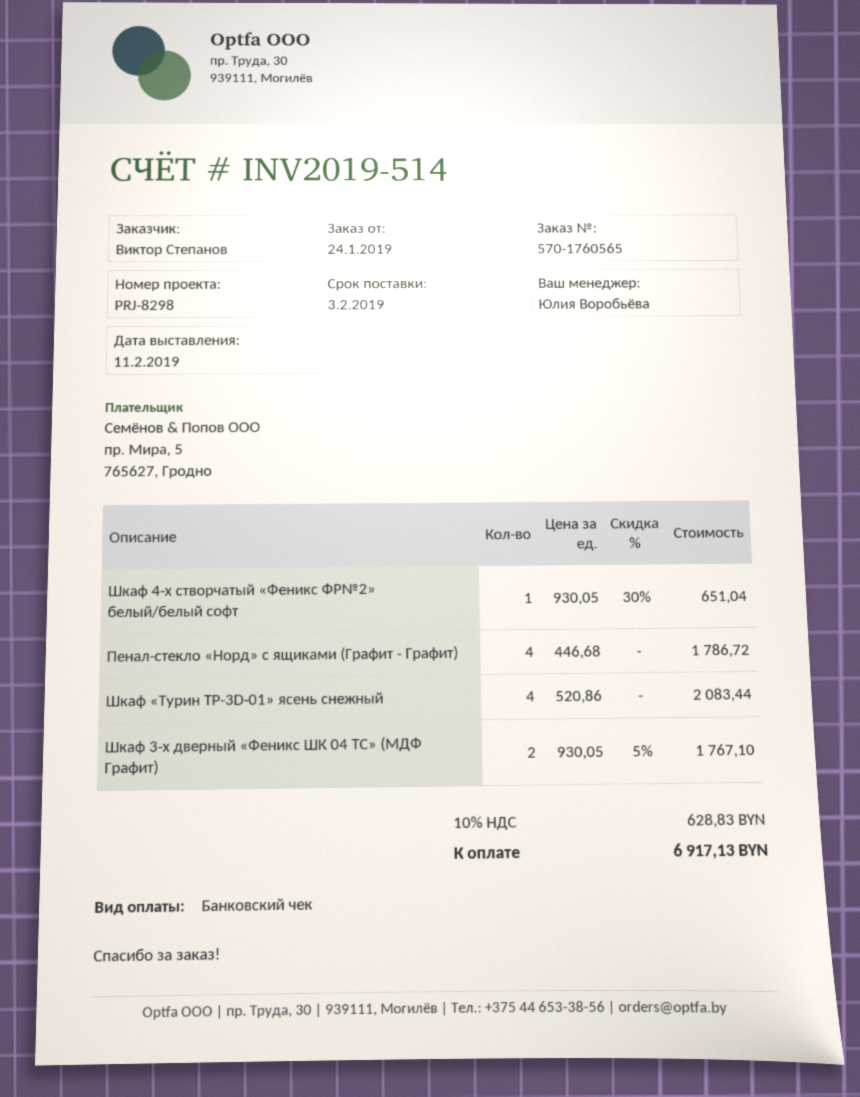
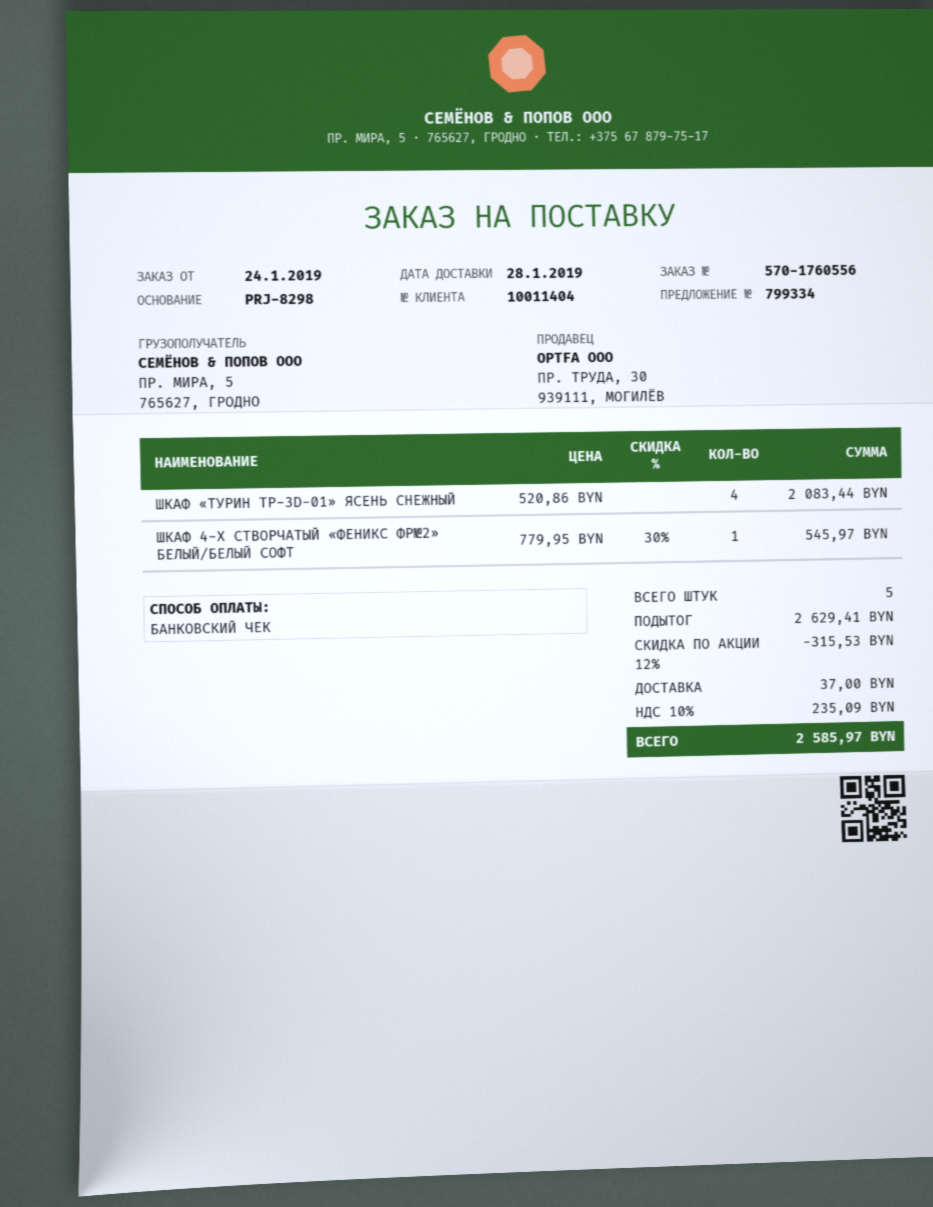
order number: 570-1760565 -> 570-1760556
delivery date: 2019-02-03 -> 2019-01-28
Шкаф 4-x cтворчатый «Феникс ФР№2» белый/белый софт: 1 x 930.05 - 30% = 651.04 -> 1 x 779.95 - 30% = 545.97
Пенал-стекло «Норд» с ящиками (Графит - Графит): 4 x 446.68 = 1786.72 -> none
Шкаф 3-x дверный «Феникс ШК 04 ТС» (МДФ Графит): 2 x 930.05 - 5% = 1767.10 -> none
discount: none -> 12% = 315.53
shipping: none -> 37.00
tax: 10% = 628.83 -> 10% = 235.09
total: 6917.13 -> 2585.97

